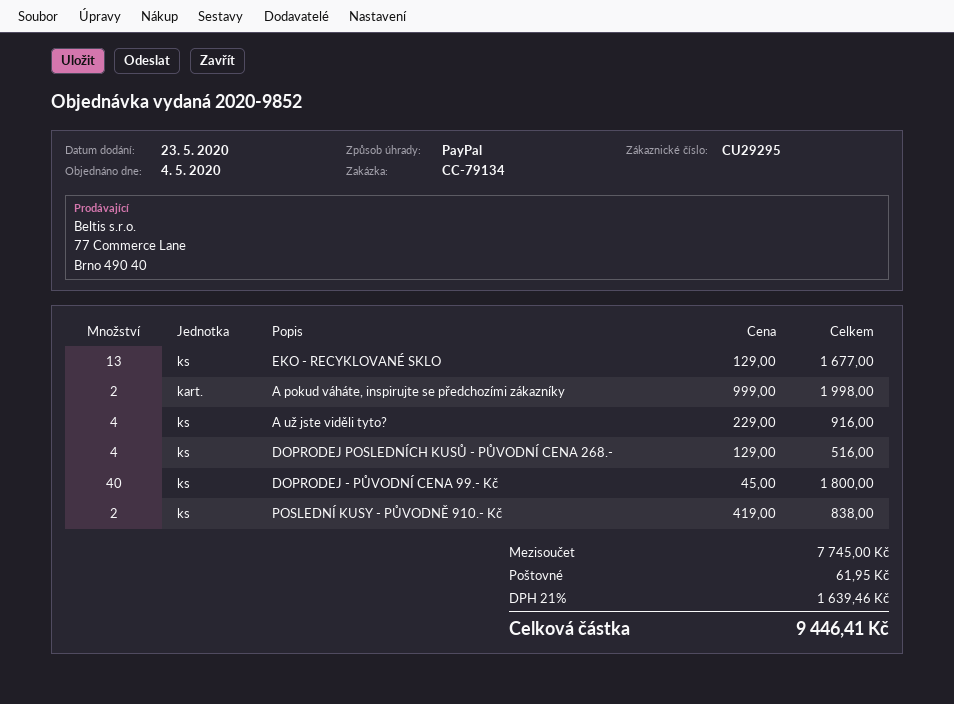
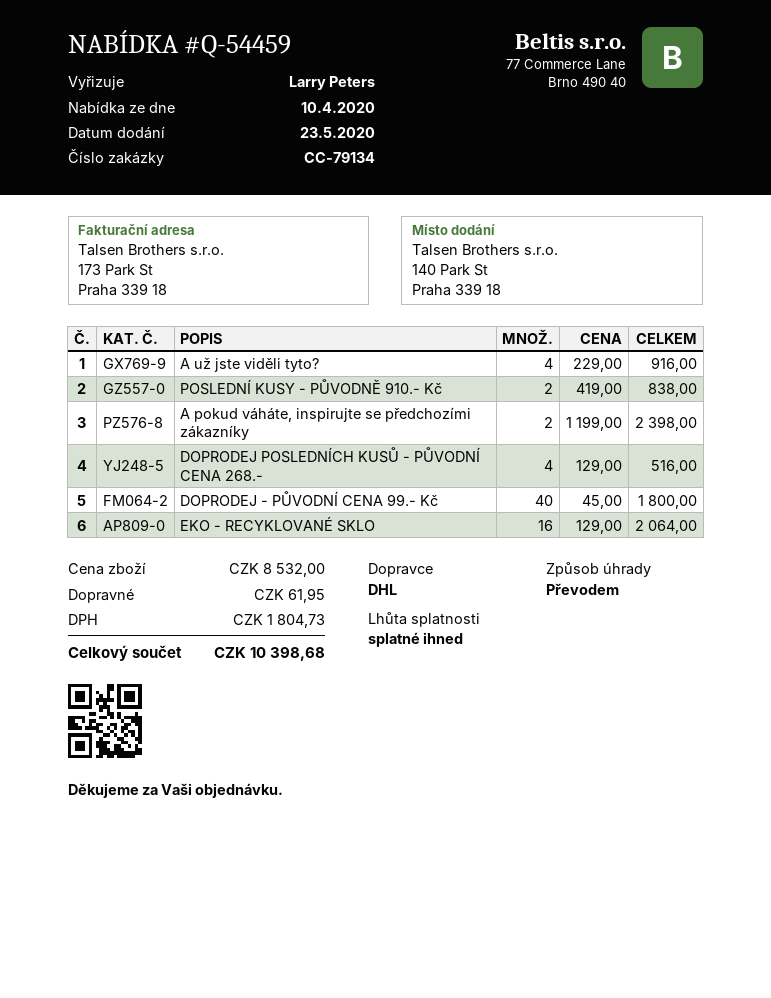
payment method: PayPal -> bank transfer
EKO - RECYKLOVANÉ SKLO: 13 x 129.00 = 1677.00 -> 16 x 129.00 = 2064.00
A pokud váháte, inspirujte se předchozími zákazníky: 2 x 999.00 = 1998.00 -> 2 x 1199.00 = 2398.00
subtotal: 7745.00 -> 8532.00
tax: 1639.46 -> 1804.73
total: 9446.41 -> 10398.68

